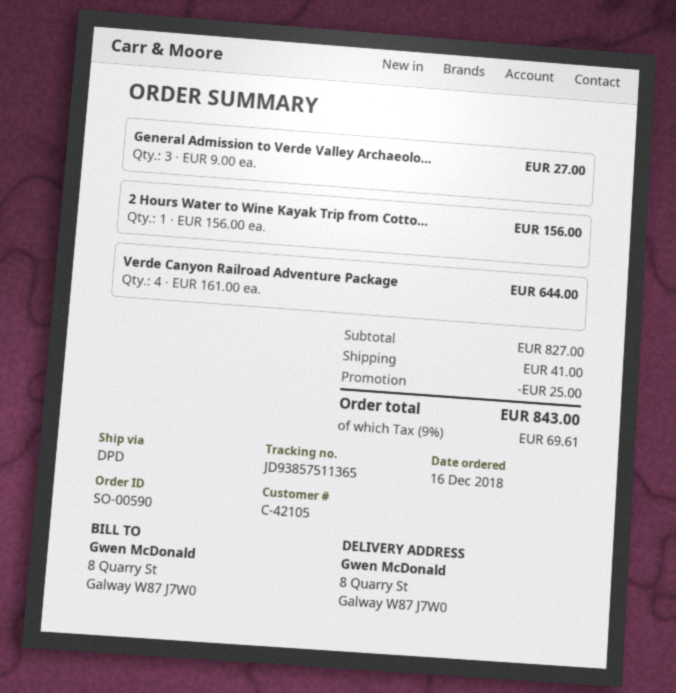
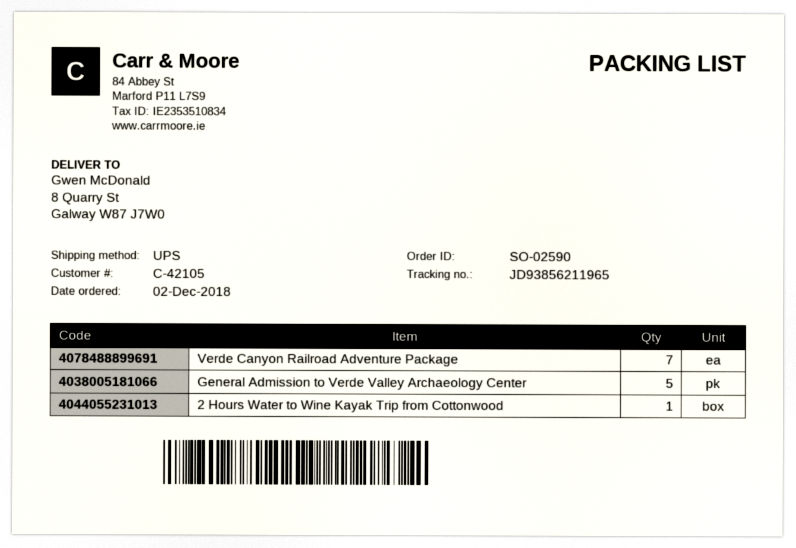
order number: SO-00590 -> SO-02590
order date: 2018-12-16 -> 2018-12-02
shipping method: DPD -> UPS
tracking number: JD93857511365 -> JD93856211965
General Admission to Verde Valley Archaeolo...: 3 -> 5
Verde Canyon Railroad Adventure Package: 4 -> 7

